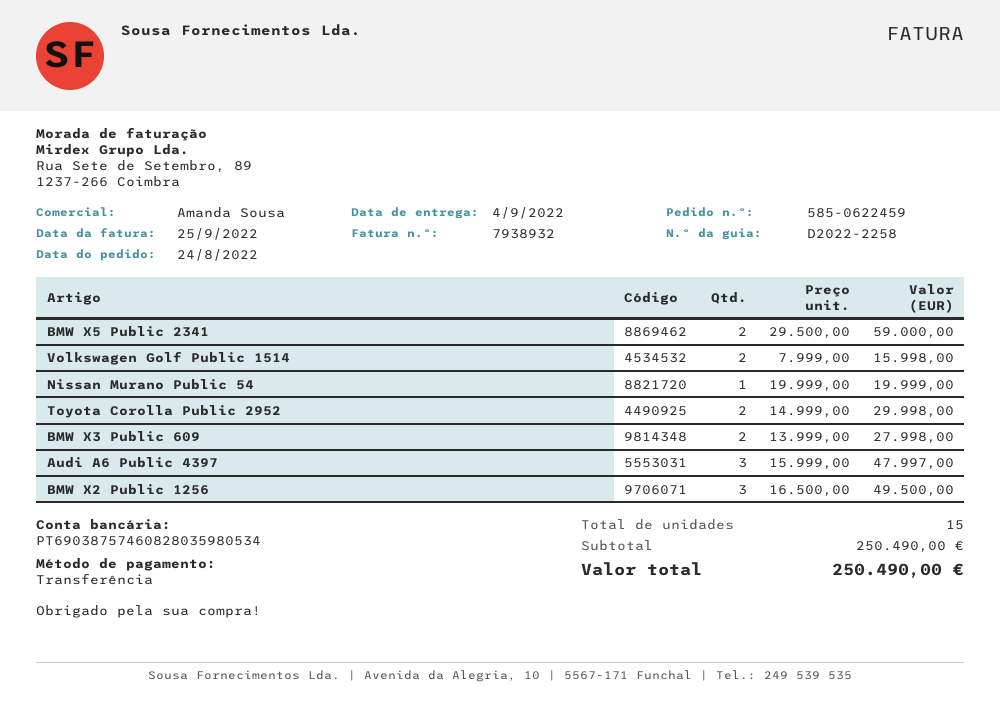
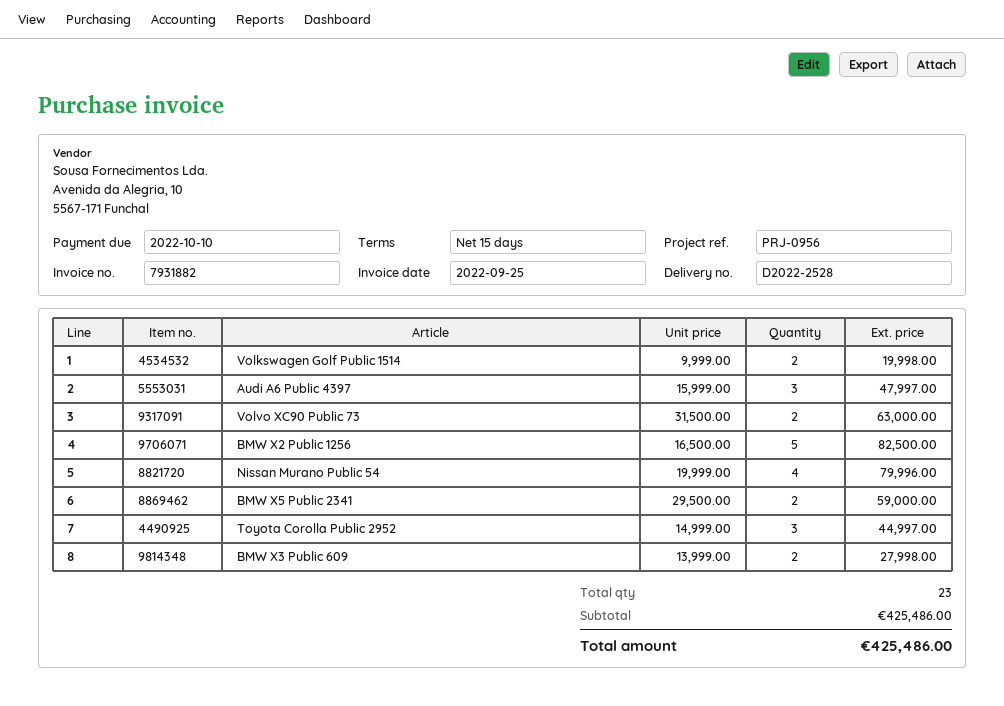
delivery note number: D2022-2258 -> D2022-2528
invoice number: 7938932 -> 7931882
Volkswagen Golf Public 1514: 2 x 7999.00 = 15998.00 -> 2 x 9999.00 = 19998.00
Nissan Murano Public 54: 1 x 19999.00 = 19999.00 -> 4 x 19999.00 = 79996.00
Toyota Corolla Public 2952: 2 x 14999.00 = 29998.00 -> 3 x 14999.00 = 44997.00
BMW X2 Public 1256: 3 x 16500.00 = 49500.00 -> 5 x 16500.00 = 82500.00
Volvo XC90 Public 73: none -> 2 x 31500.00 = 63000.00
total quantity: 15 -> 23
subtotal: 250490.00 -> 425486.00
total: 250490.00 -> 425486.00

